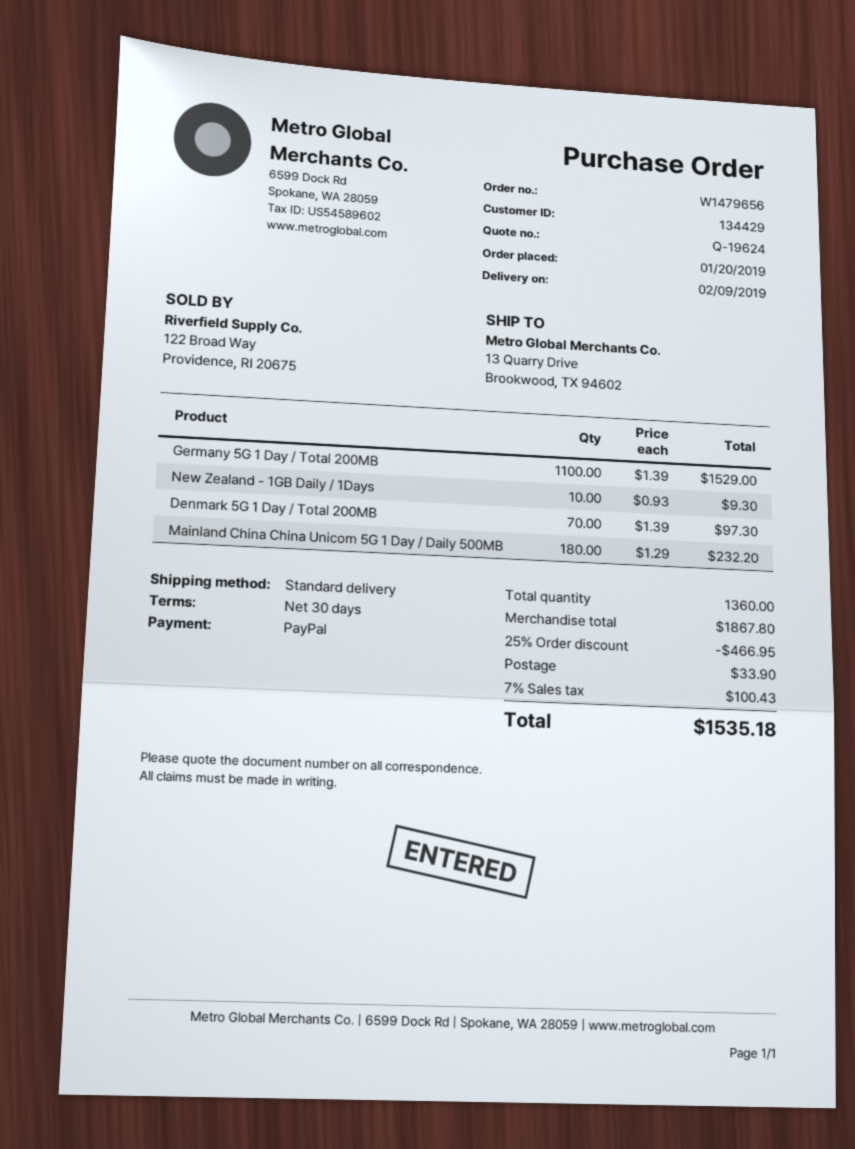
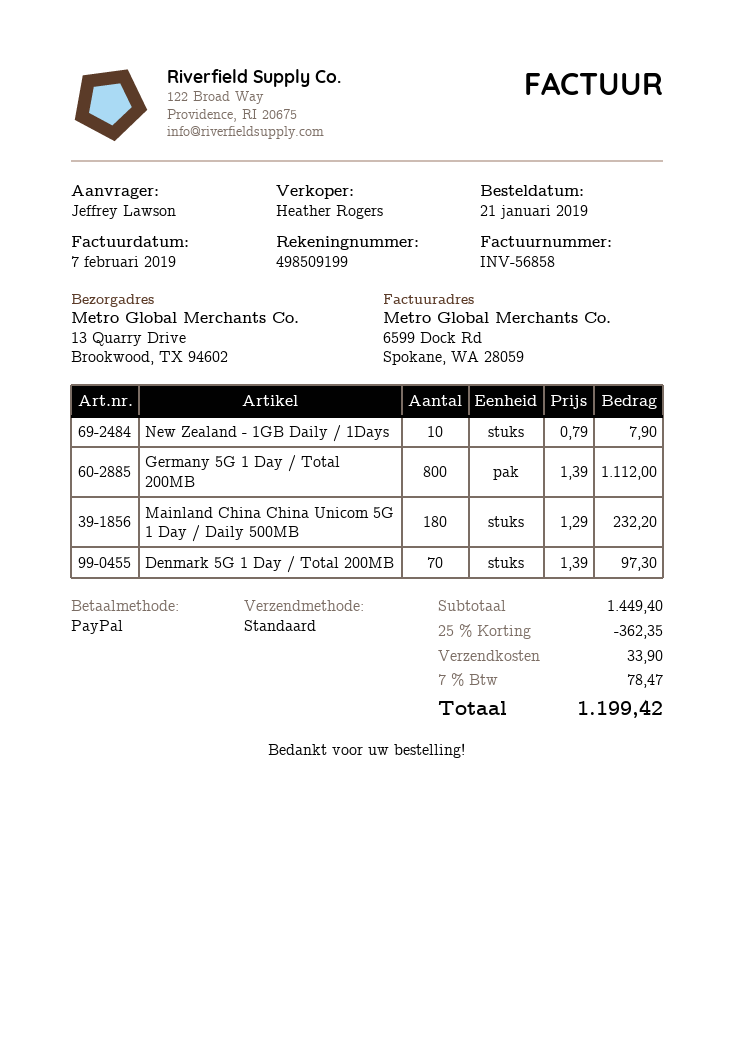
order date: 2019-01-20 -> 2019-01-21
Germany 5G 1 Day / Total 200MB: 1100 x 1.39 = 1529.00 -> 800 x 1.39 = 1112.00
New Zealand - 1GB Daily / 1Days: 10 x 0.93 = 9.30 -> 10 x 0.79 = 7.90
subtotal: 1867.80 -> 1449.40
discount: 25% = 466.95 -> 25% = 362.35
tax: 7% = 100.43 -> 7% = 78.47
total: 1535.18 -> 1199.42

